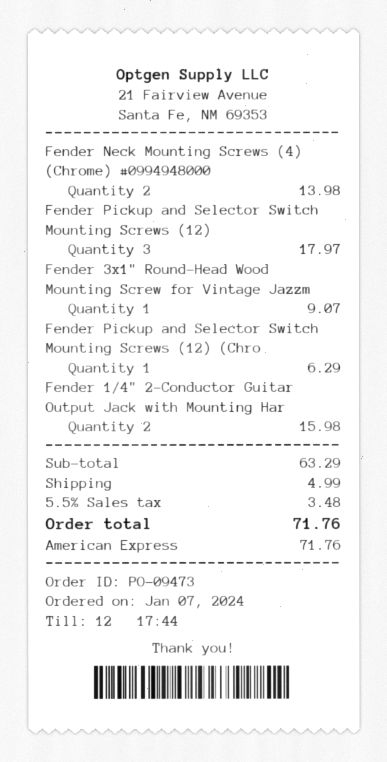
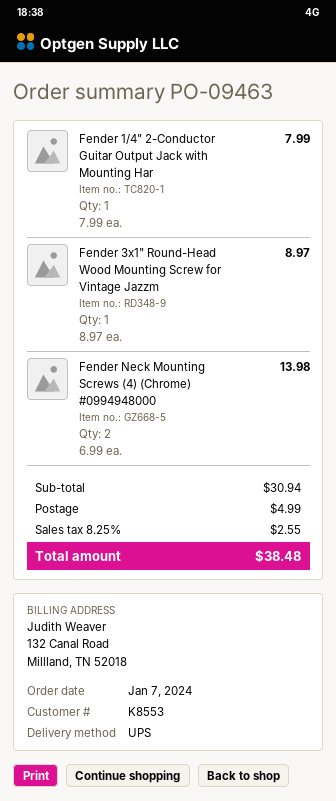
order number: PO-09473 -> PO-09463
Fender Pickup and Selector Switch Mounting Screws (12): 3 for 17.97 -> none
Fender 3x1" Round-Head Wood Mounting Screw for Vintage Jazzm: 1 for 9.07 -> 1 for 8.97
Fender Pickup and Selector Switch Mounting Screws (12) (Chro: 1 for 6.29 -> none
Fender 1/4" 2-Conductor Guitar Output Jack with Mounting Har: 2 for 15.98 -> 1 for 7.99
subtotal: 63.29 -> 30.94
tax: 5.5% = 3.48 -> 8.25% = 2.55
total: 71.76 -> 38.48

